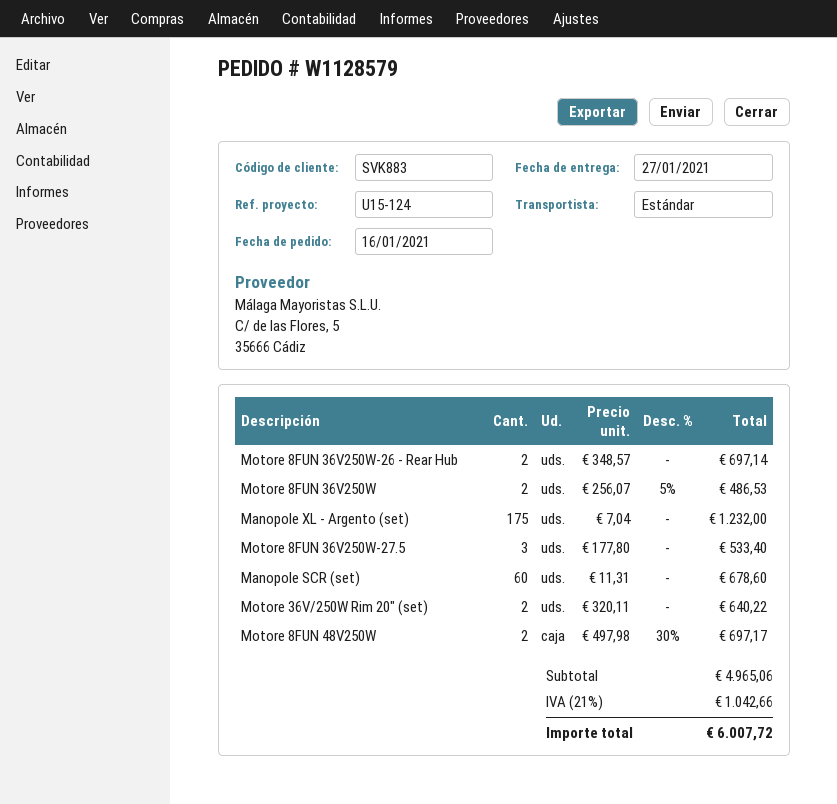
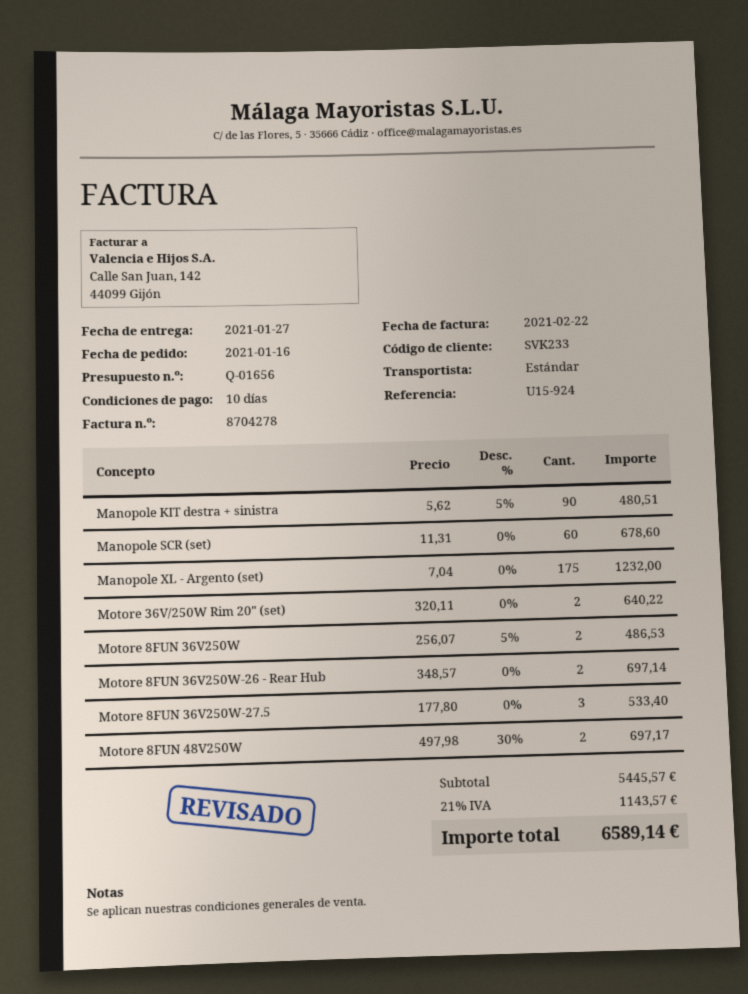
customer number: SVK883 -> SVK233
reference: U15-124 -> U15-924
Manopole KIT destra + sinistra: none -> 90 x 5.62 - 5% = 480.51
subtotal: 4965.06 -> 5445.57
tax: 21% = 1042.66 -> 21% = 1143.57
total: 6007.72 -> 6589.14

